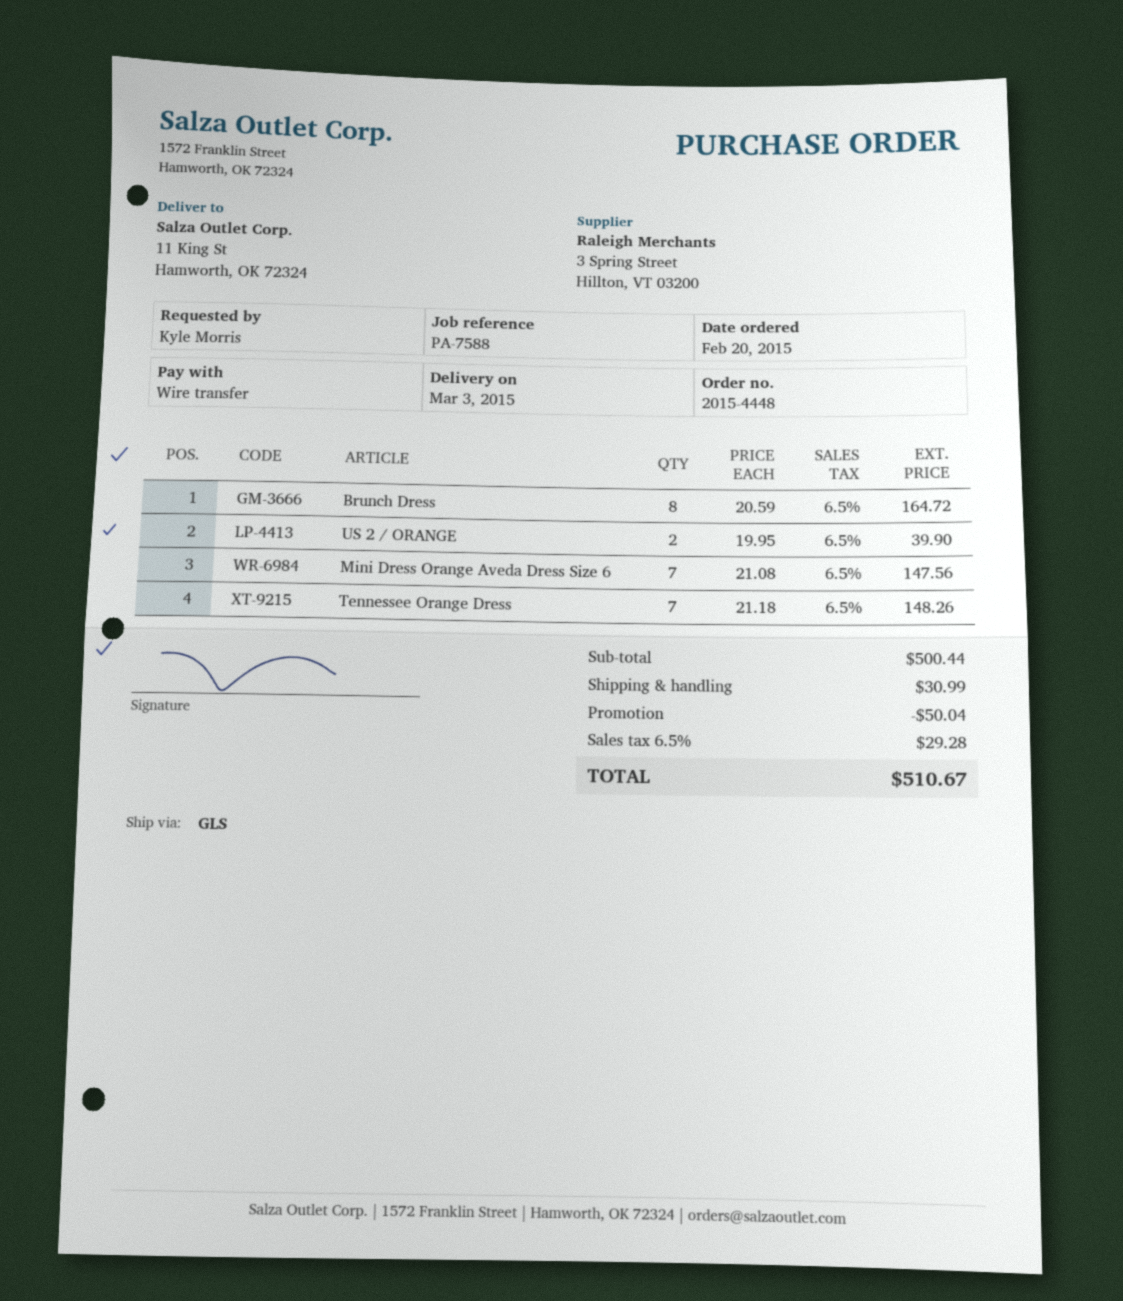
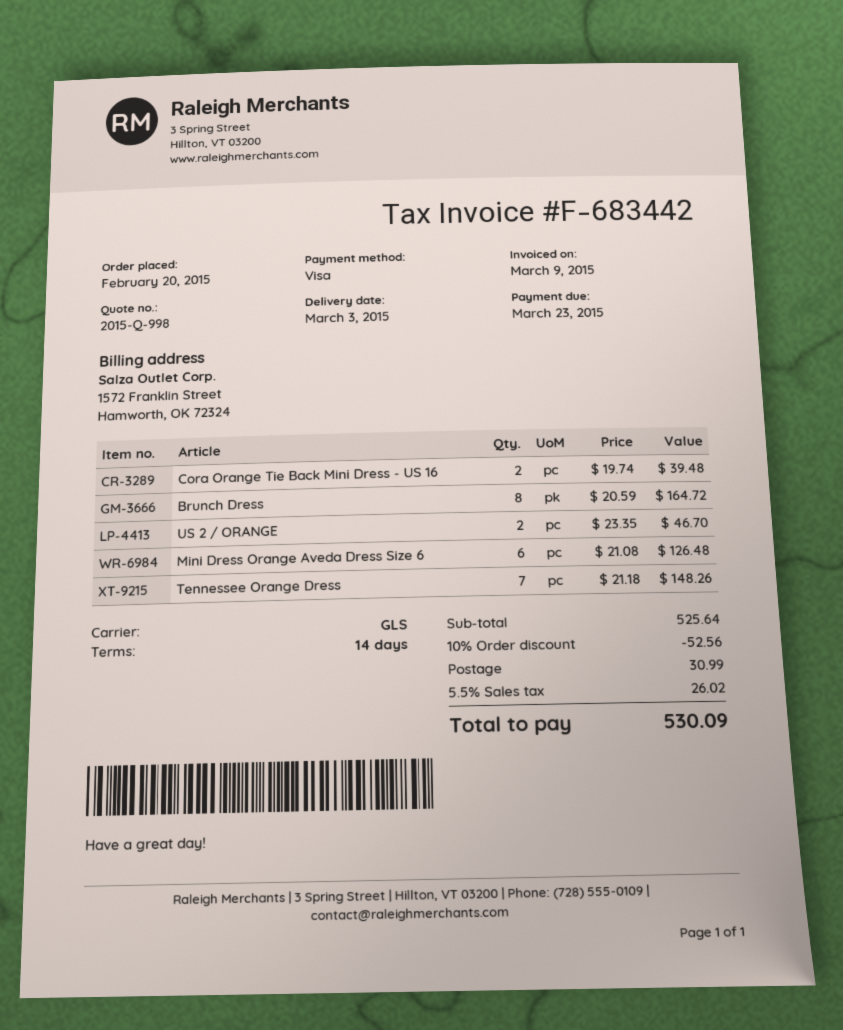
payment method: bank transfer -> Visa
US 2 / ORANGE: 2 x 19.95 = 39.90 -> 2 x 23.35 = 46.70
Mini Dress Orange Aveda Dress Size 6: 7 x 21.08 = 147.56 -> 6 x 21.08 = 126.48
Cora Orange Tie Back Mini Dress - US 16: none -> 2 x 19.74 = 39.48
subtotal: 500.44 -> 525.64
discount: 50.04 -> 52.56
tax: 6.5% = 29.28 -> 5.5% = 26.02
total: 510.67 -> 530.09

